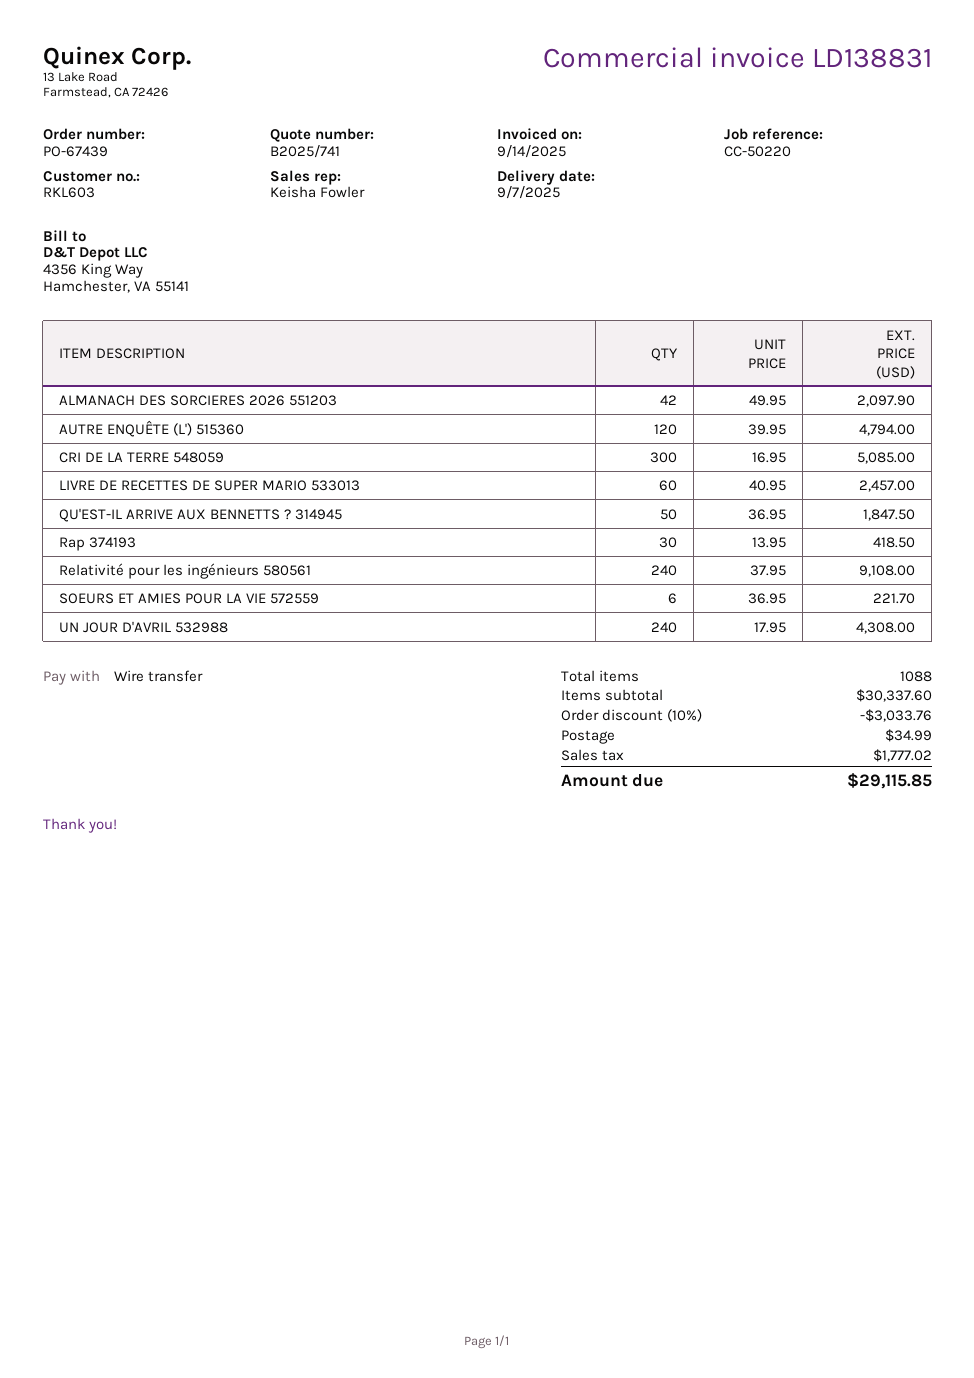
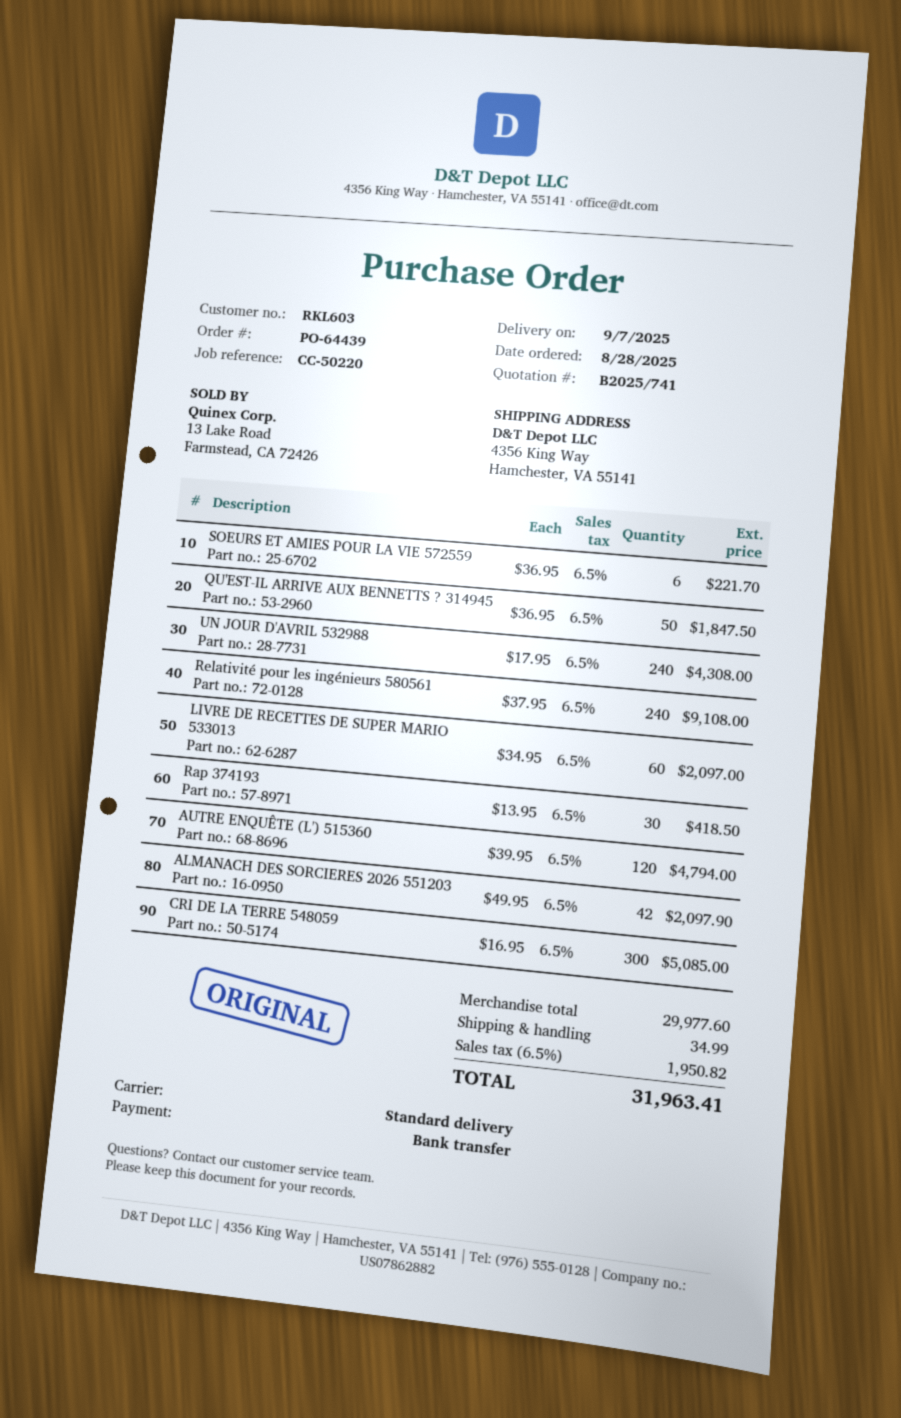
order number: PO-67439 -> PO-64439
LIVRE DE RECETTES DE SUPER MARIO 533013: 60 x 40.95 = 2457.00 -> 60 x 34.95 = 2097.00
subtotal: 30337.60 -> 29977.60
discount: 10% = 3033.76 -> none
tax: 1777.02 -> 1950.82
total: 29115.85 -> 31963.41

